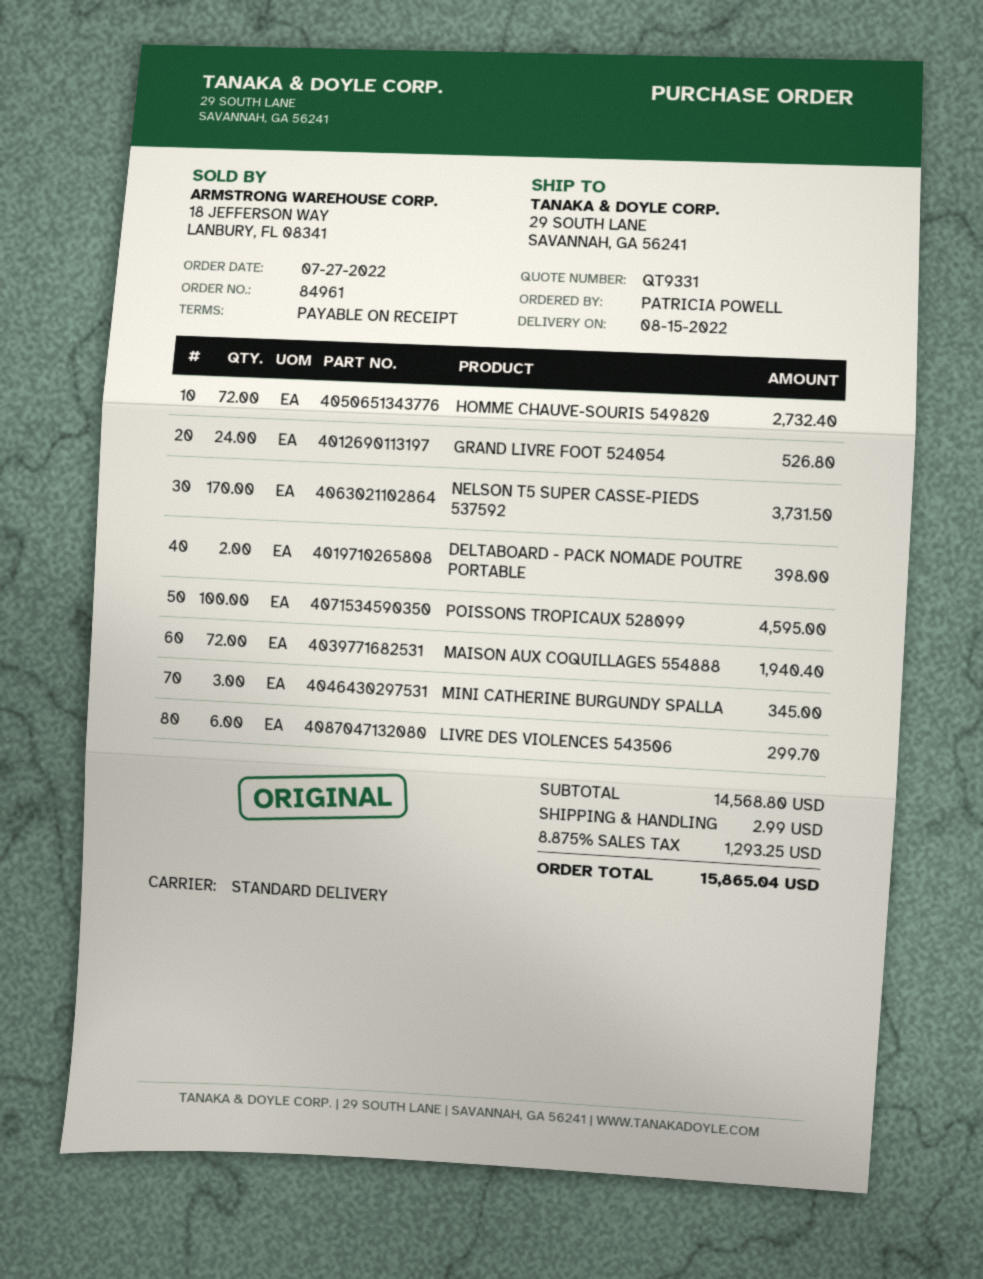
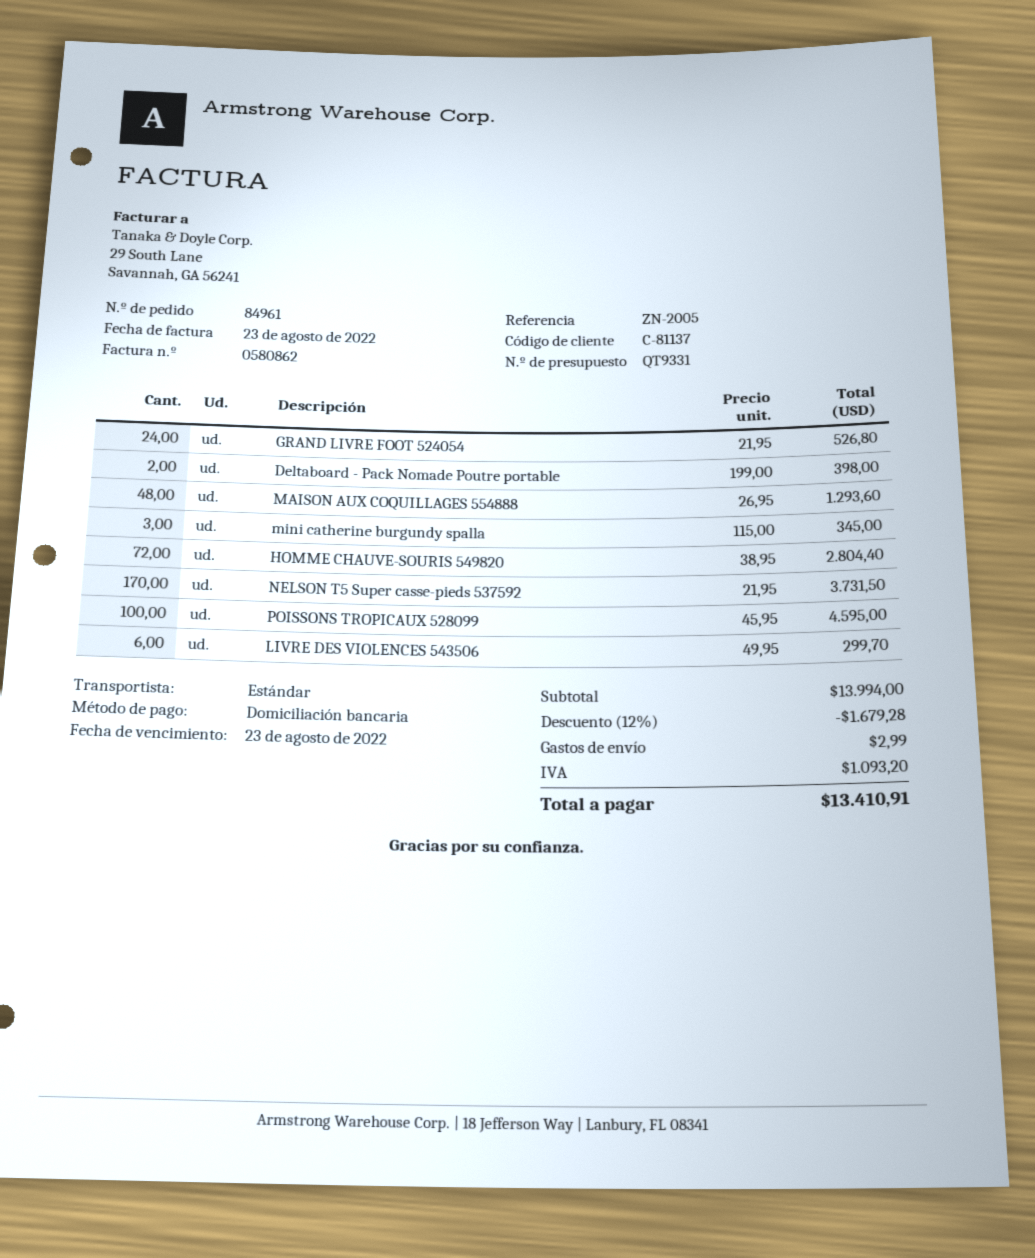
HOMME CHAUVE-SOURIS 549820: 72 for 2732.40 -> 72 for 2804.40
MAISON AUX COQUILLAGES 554888: 72 for 1940.40 -> 48 for 1293.60
subtotal: 14568.80 -> 13994.00
discount: none -> 12% = 1679.28
tax: 1293.25 -> 1093.20
total: 15865.04 -> 13410.91

